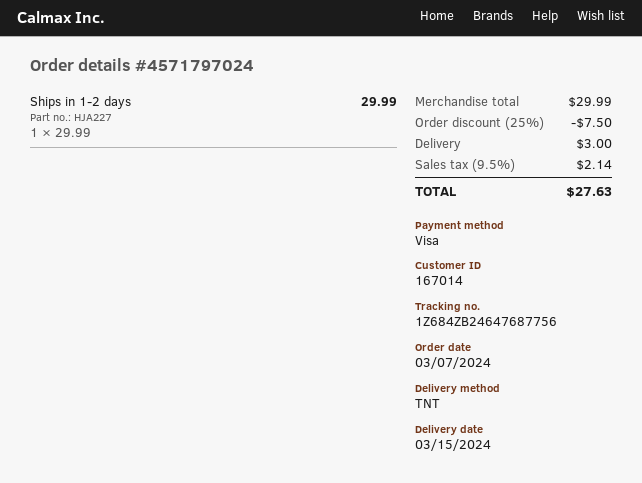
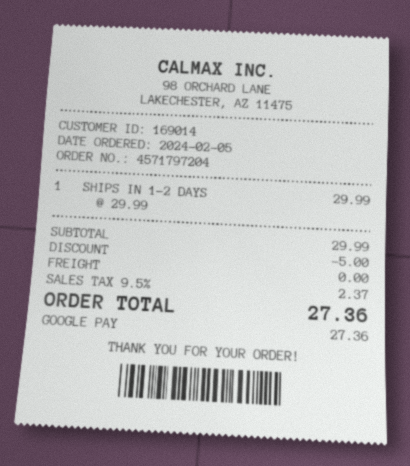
order number: 4571797024 -> 4571797204
order date: 2024-03-07 -> 2024-02-05
customer number: 167014 -> 169014
payment method: Visa -> Google Pay
discount: 7.50 -> 5.00
shipping: 3.00 -> 0.00
tax: 9.5% = 2.14 -> 9.5% = 2.37
total: 27.63 -> 27.36

